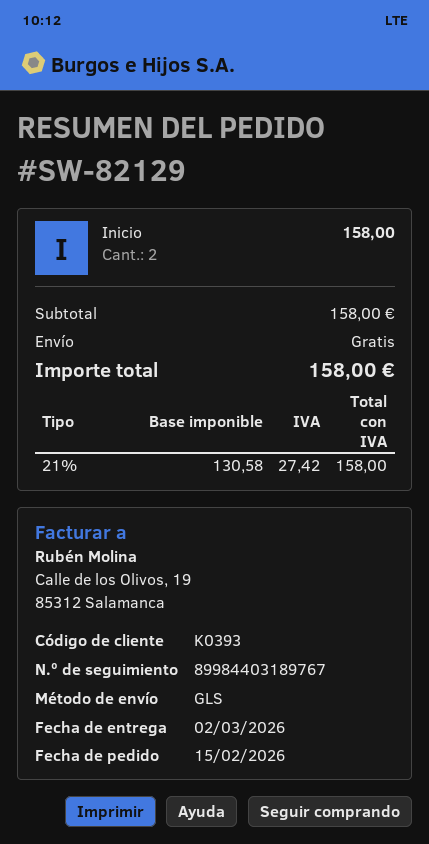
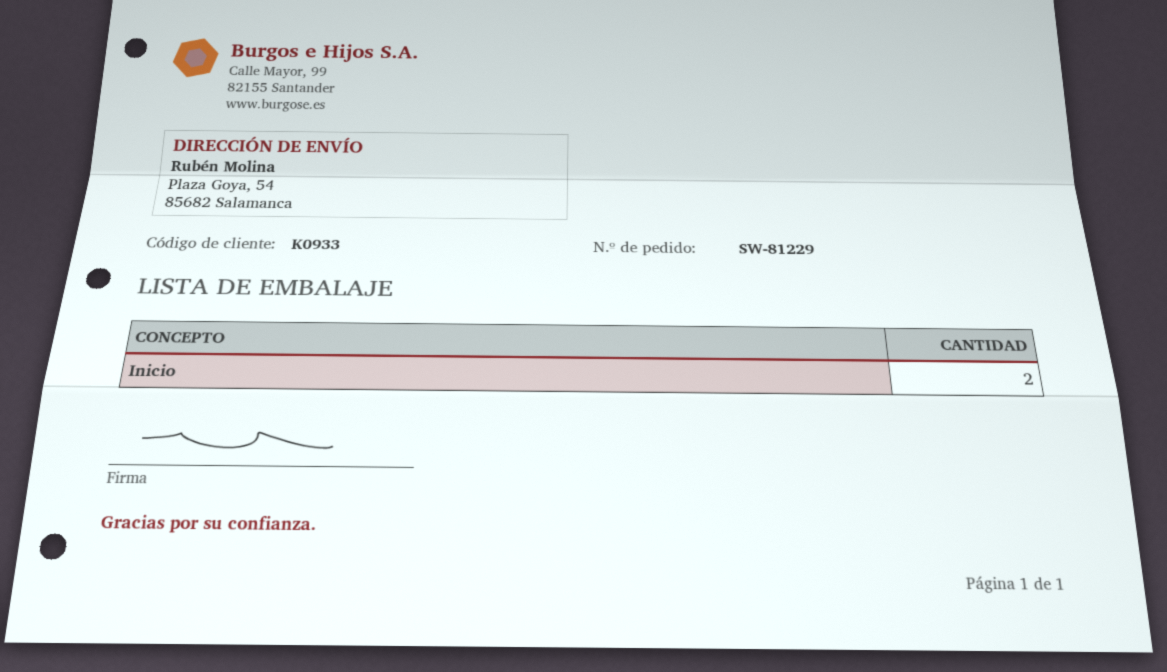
order number: SW-82129 -> SW-81229
customer number: K0393 -> K0933

